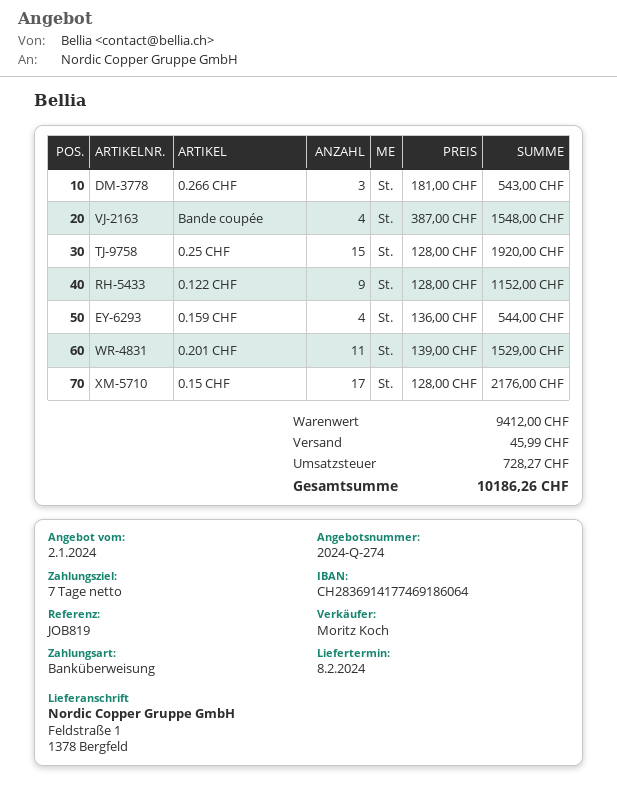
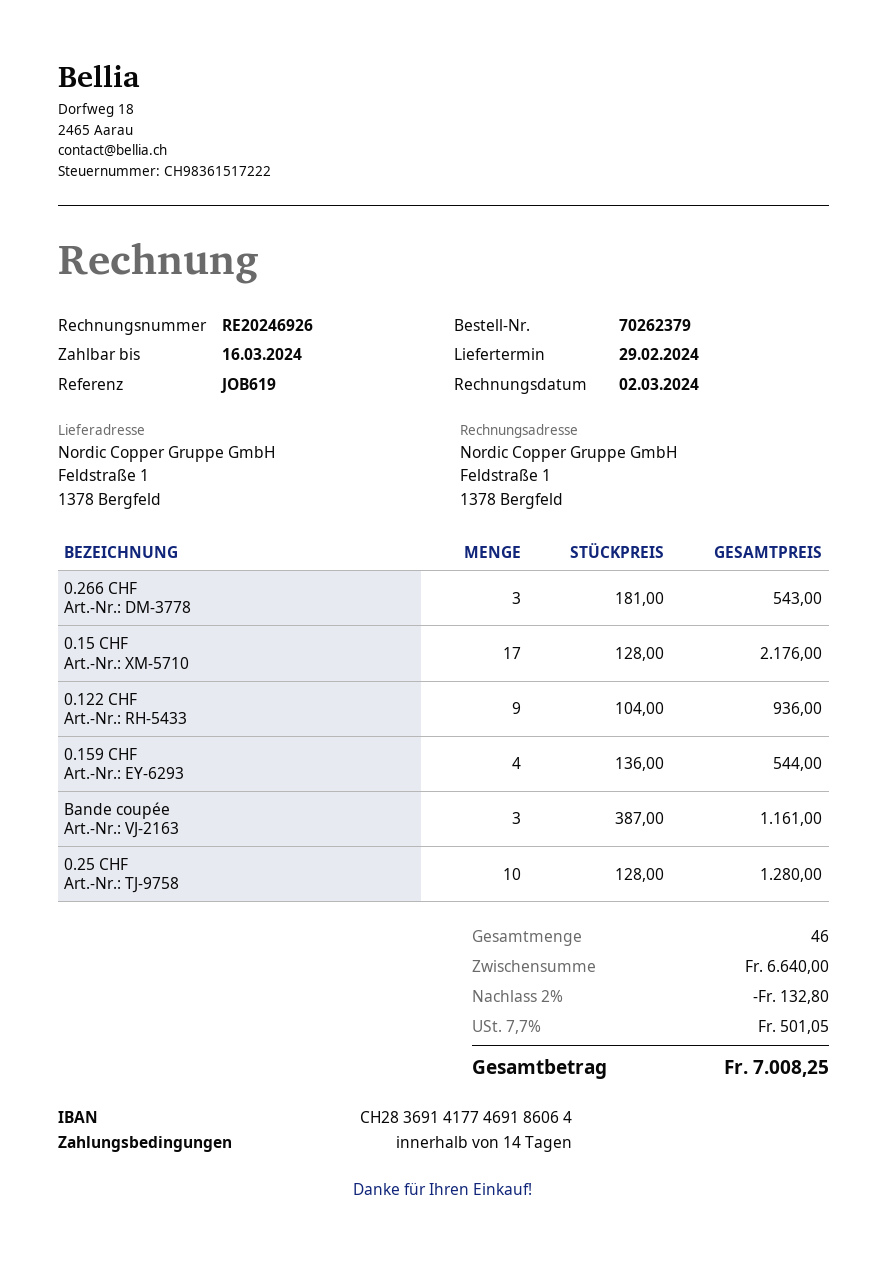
delivery date: 2024-02-08 -> 2024-02-29
payment terms: 7 days -> 14 days
reference: JOB819 -> JOB619
Bande coupée: 4 x 387.00 = 1548.00 -> 3 x 387.00 = 1161.00
0.25 CHF: 15 x 128.00 = 1920.00 -> 10 x 128.00 = 1280.00
0.122 CHF: 9 x 128.00 = 1152.00 -> 9 x 104.00 = 936.00
0.201 CHF: 11 x 139.00 = 1529.00 -> none
subtotal: 9412.00 -> 6640.00
discount: none -> 2% = 132.80
shipping: 45.99 -> none
tax: 728.27 -> 501.05
total: 10186.26 -> 7008.25

